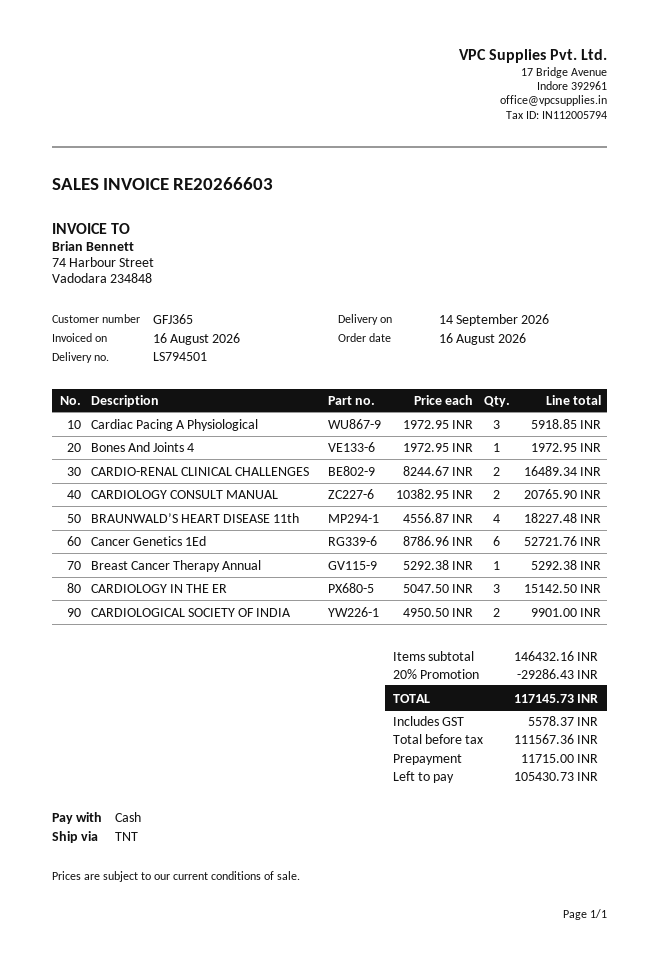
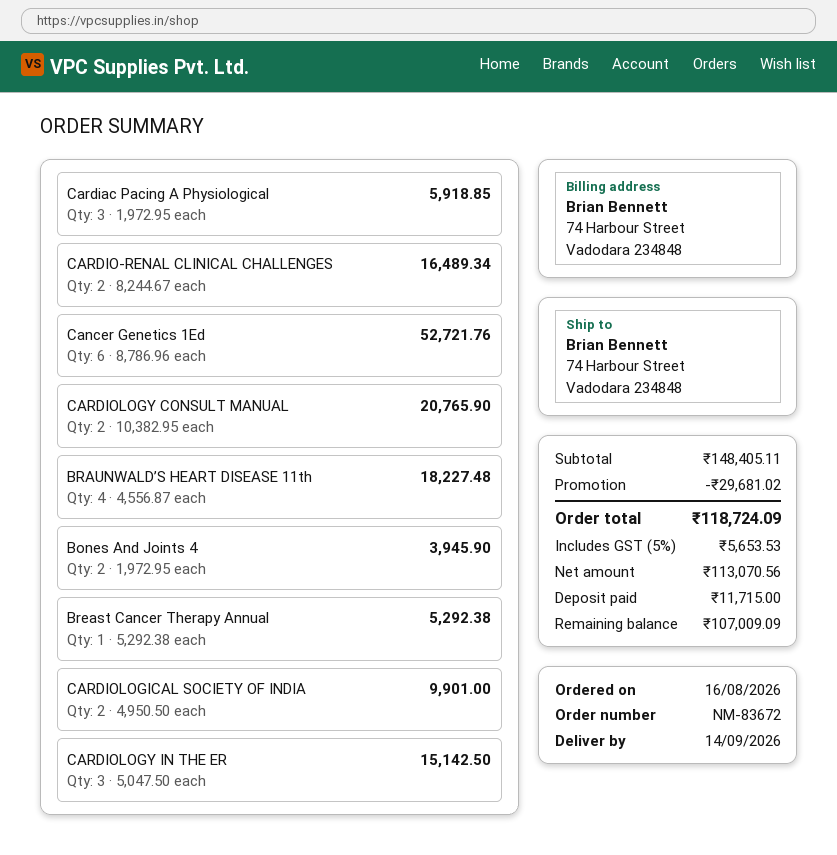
Bones And Joints 4: 1 x 1972.95 = 1972.95 -> 2 x 1972.95 = 3945.90
subtotal: 146432.16 -> 148405.11
discount: 29286.43 -> 29681.02
net: 111567.36 -> 113070.56
tax: 5578.37 -> 5653.53
total: 117145.73 -> 118724.09
balance: 105430.73 -> 107009.09

